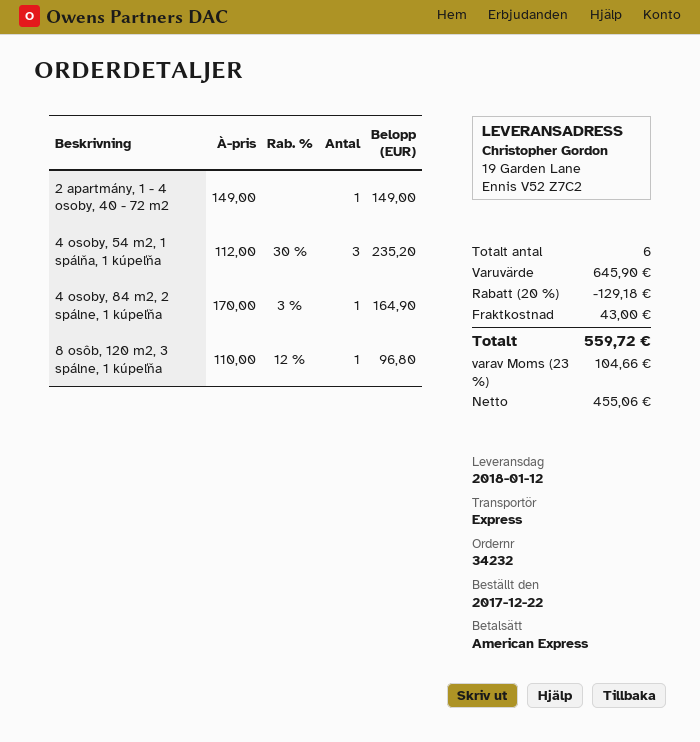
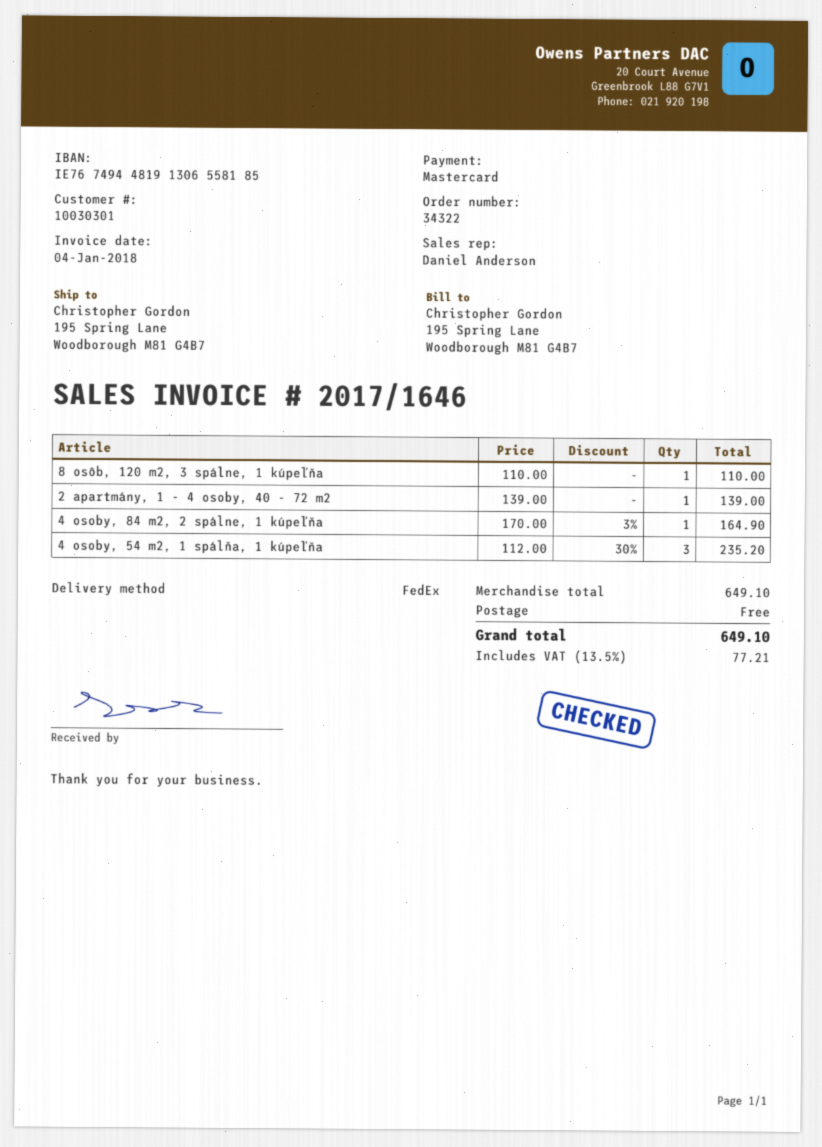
order number: 34232 -> 34322
payment method: American Express -> Mastercard
shipping method: express -> FedEx
ship to: 19 Garden Lane, Ennis V52 Z7C2 -> 195 Spring Lane, Woodborough M81 G4B7
2 apartmány, 1 - 4 osoby, 40 - 72 m2: 1 x 149.00 = 149.00 -> 1 x 139.00 = 139.00
8 osôb, 120 m2, 3 spálne, 1 kúpeľňa: 1 x 110.00 - 12% = 96.80 -> 1 x 110.00 = 110.00
subtotal: 645.90 -> 649.10
discount: 20% = 129.18 -> none
shipping: 43.00 -> 0.00
tax: 23% = 104.66 -> 13.5% = 77.21
total: 559.72 -> 649.10

